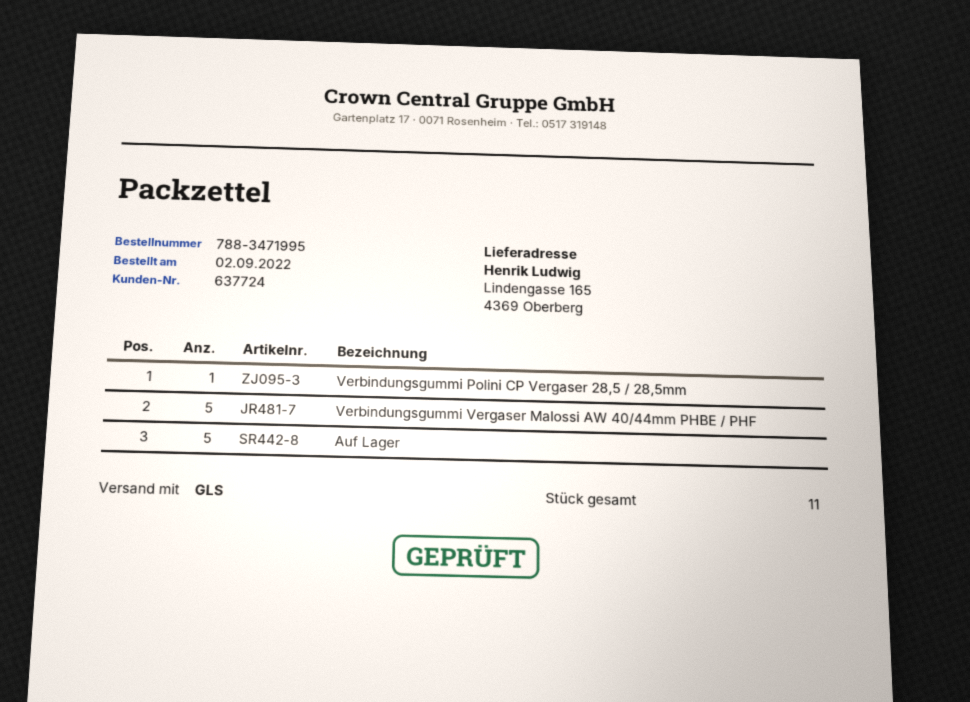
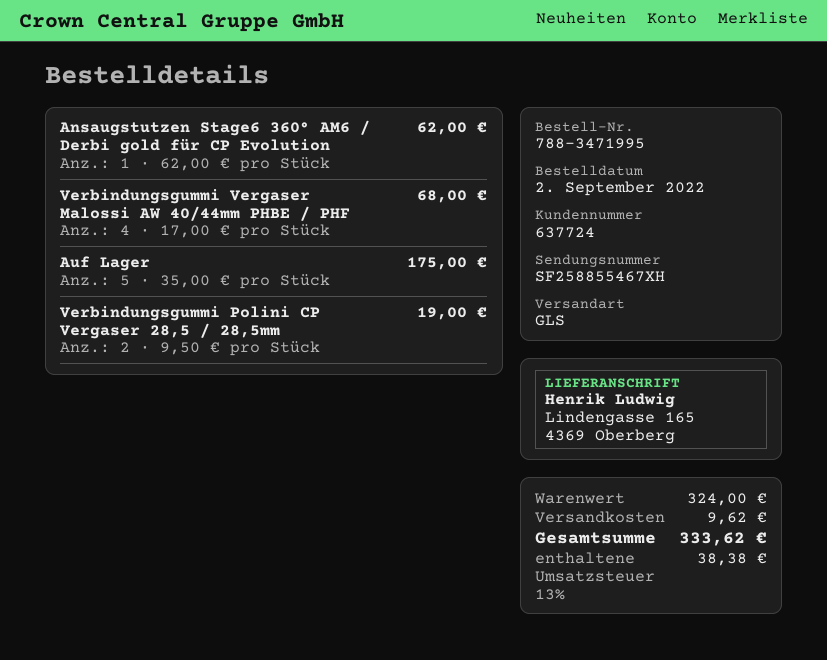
Verbindungsgummi Polini CP Vergaser 28,5 / 28,5mm: 1 -> 2
Verbindungsgummi Vergaser Malossi AW 40/44mm PHBE / PHF: 5 -> 4
Ansaugstutzen Stage6 360° AM6 / Derbi gold für CP Evolution: none -> 1

